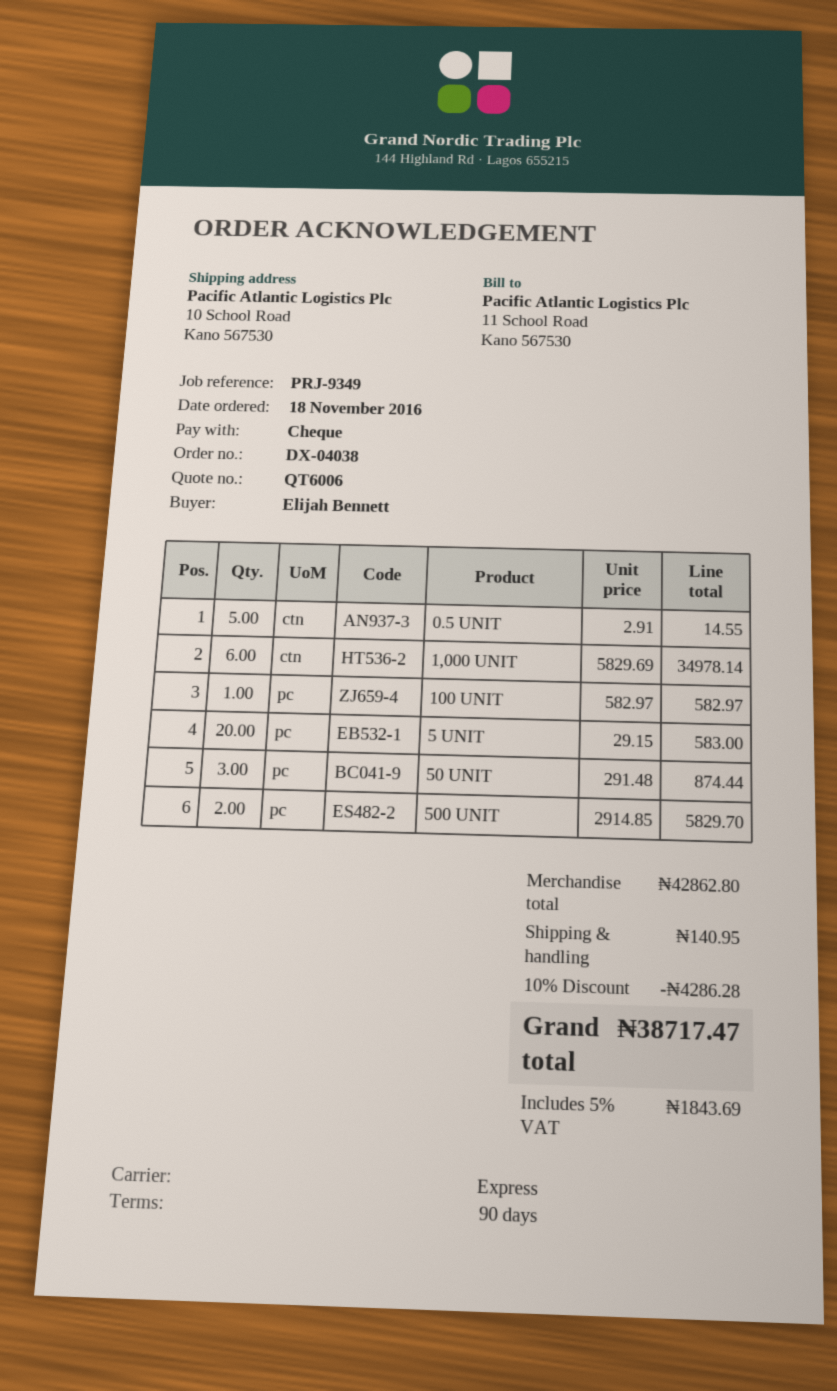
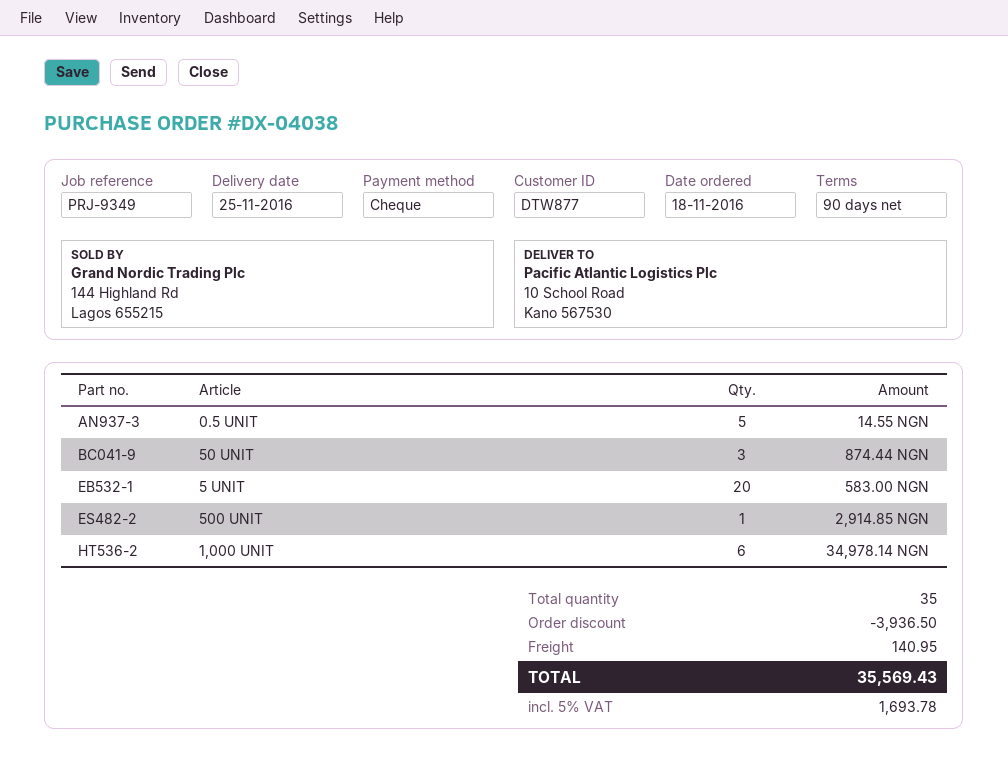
100 UNIT: 1 for 582.97 -> none
500 UNIT: 2 for 5829.70 -> 1 for 2914.85
discount: 4286.28 -> 3936.50
tax: 5% = 1843.69 -> 5% = 1693.78
total: 38717.47 -> 35569.43

